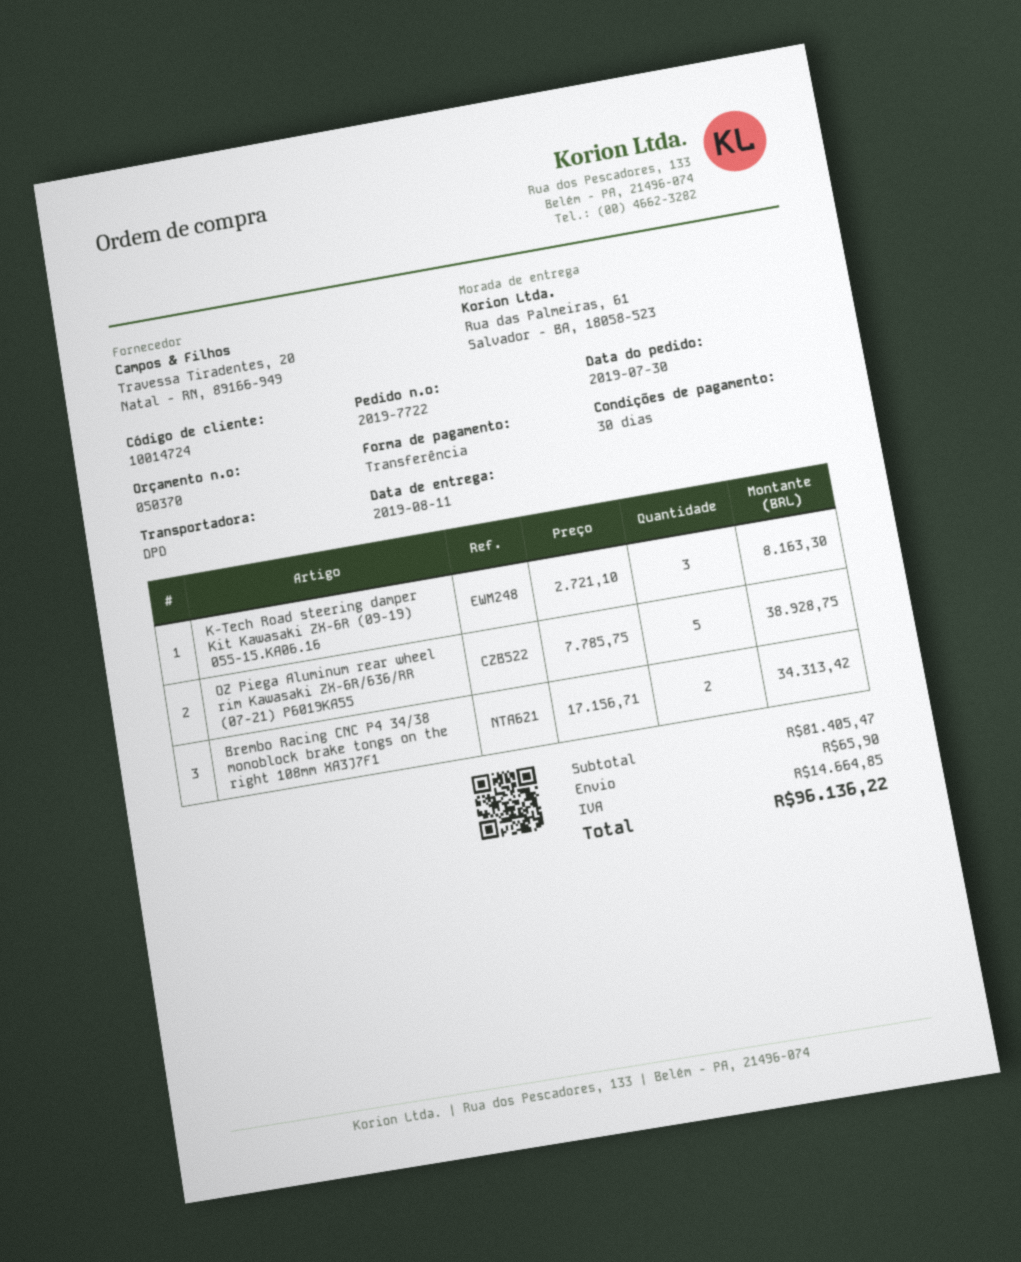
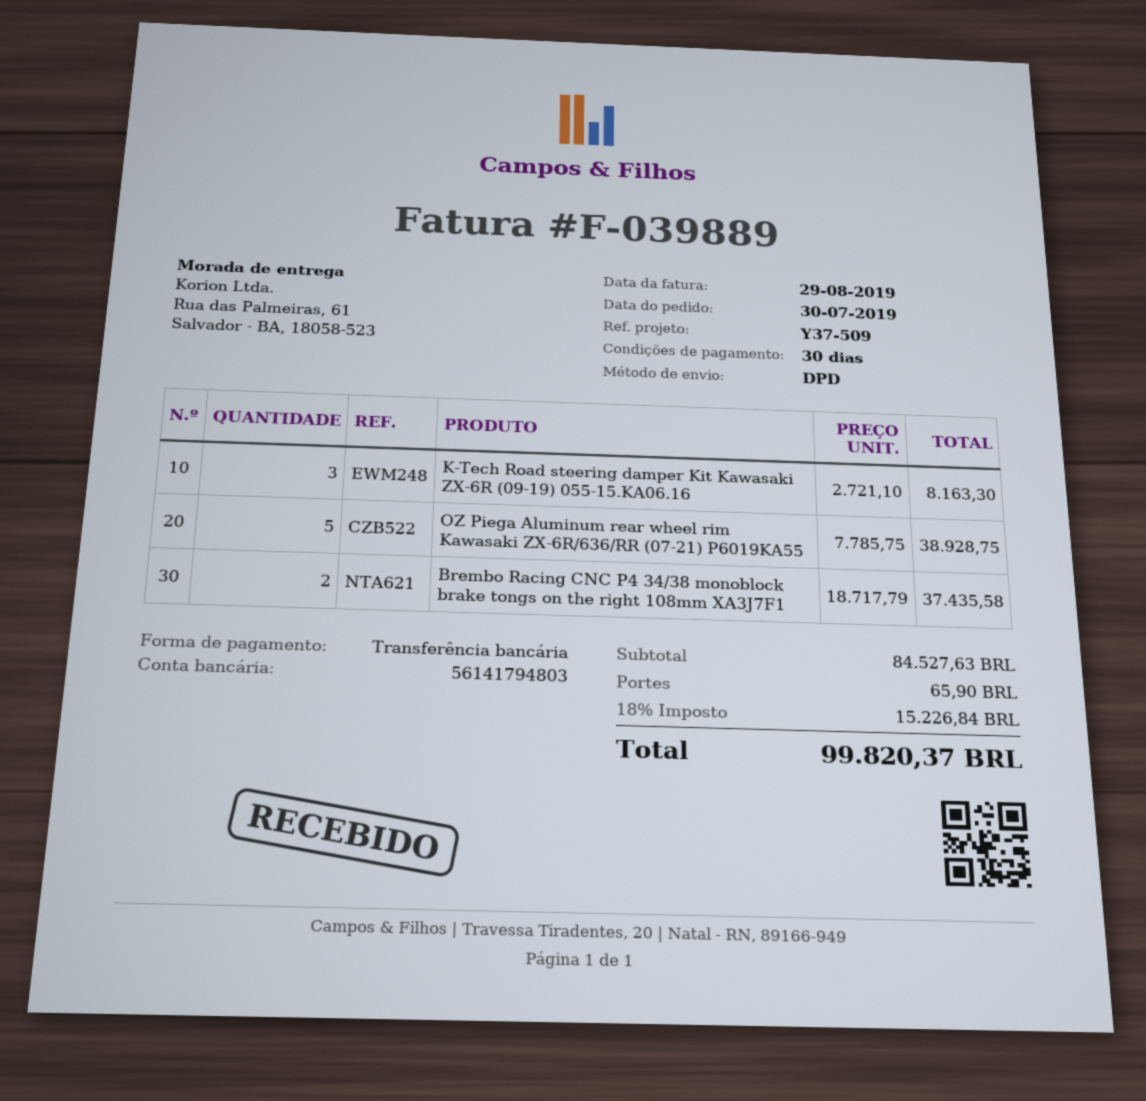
Brembo Racing CNC P4 34/38 monoblock brake tongs on the right 108mm XA3J7F1: 2 x 17156.71 = 34313.42 -> 2 x 18717.79 = 37435.58
subtotal: 81405.47 -> 84527.63
tax: 14664.85 -> 15226.84
total: 96136.22 -> 99820.37

